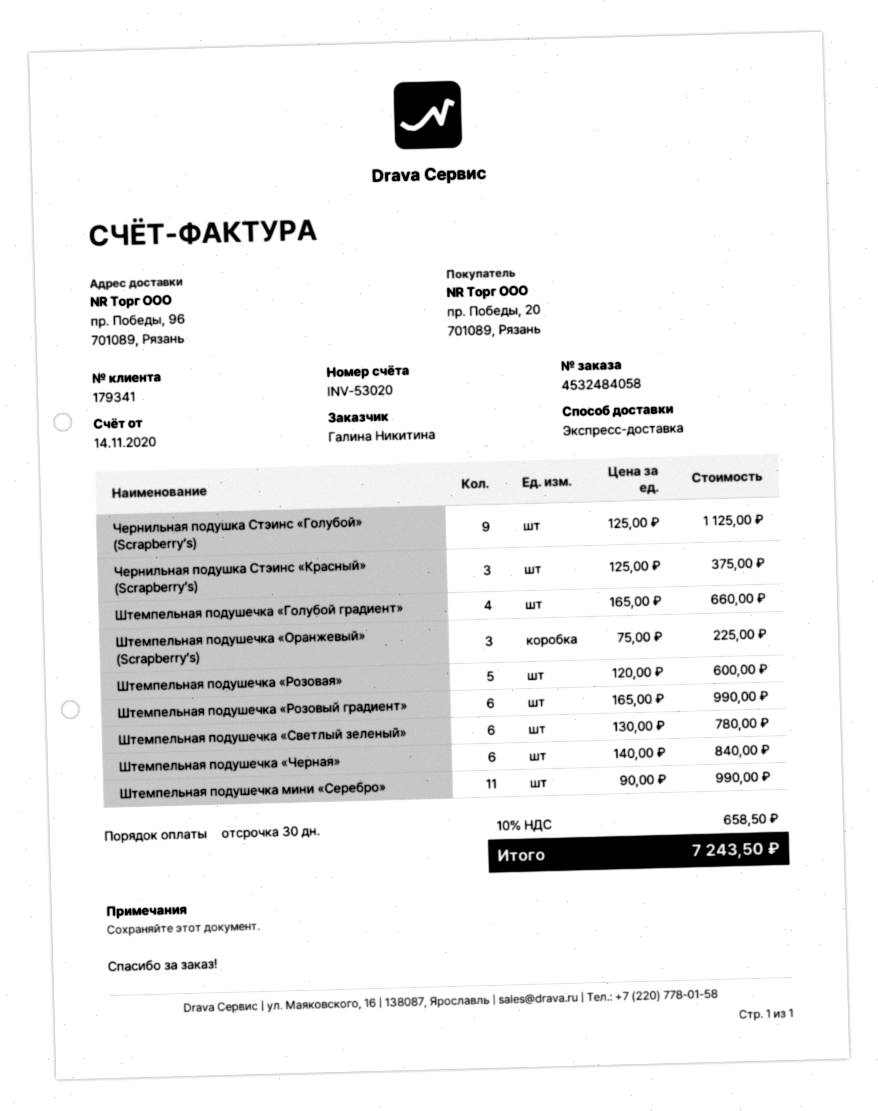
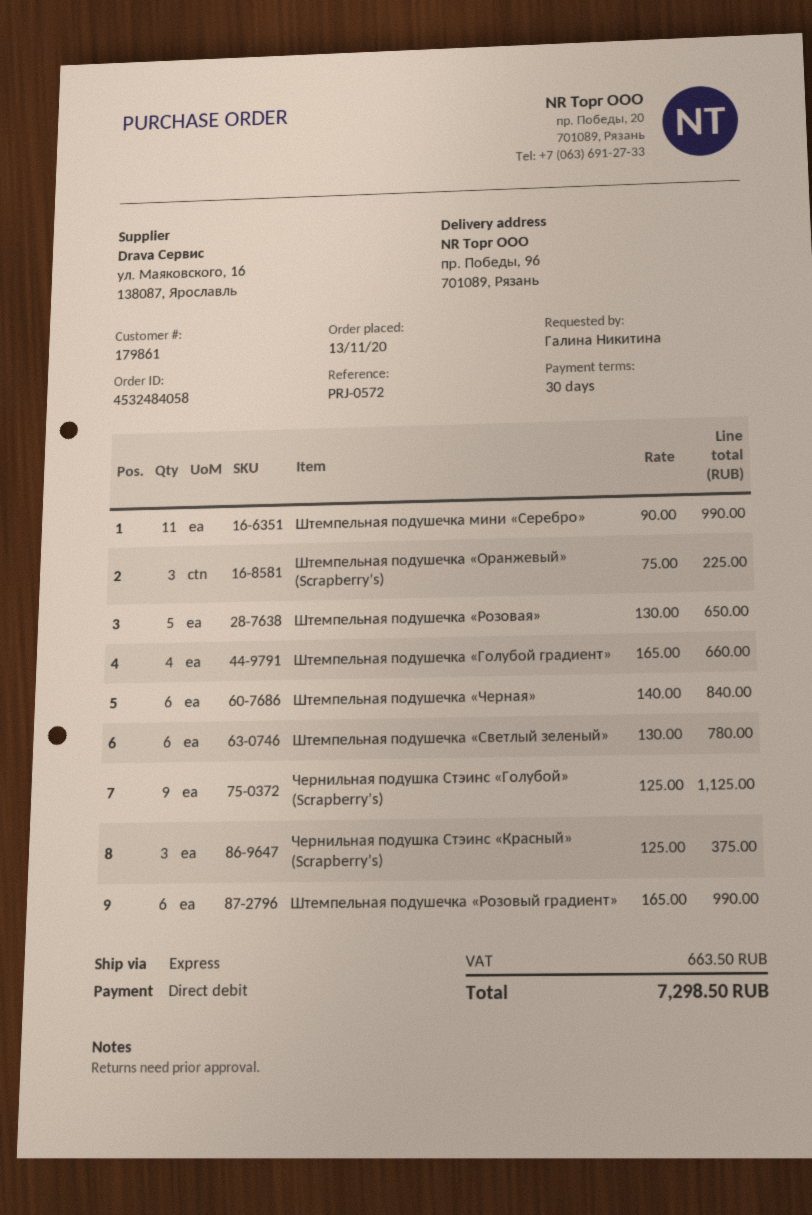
customer number: 179341 -> 179861
Штемпельная подушечка «Розовая»: 5 x 120.00 = 600.00 -> 5 x 130.00 = 650.00
tax: 658.50 -> 663.50
total: 7243.50 -> 7298.50

